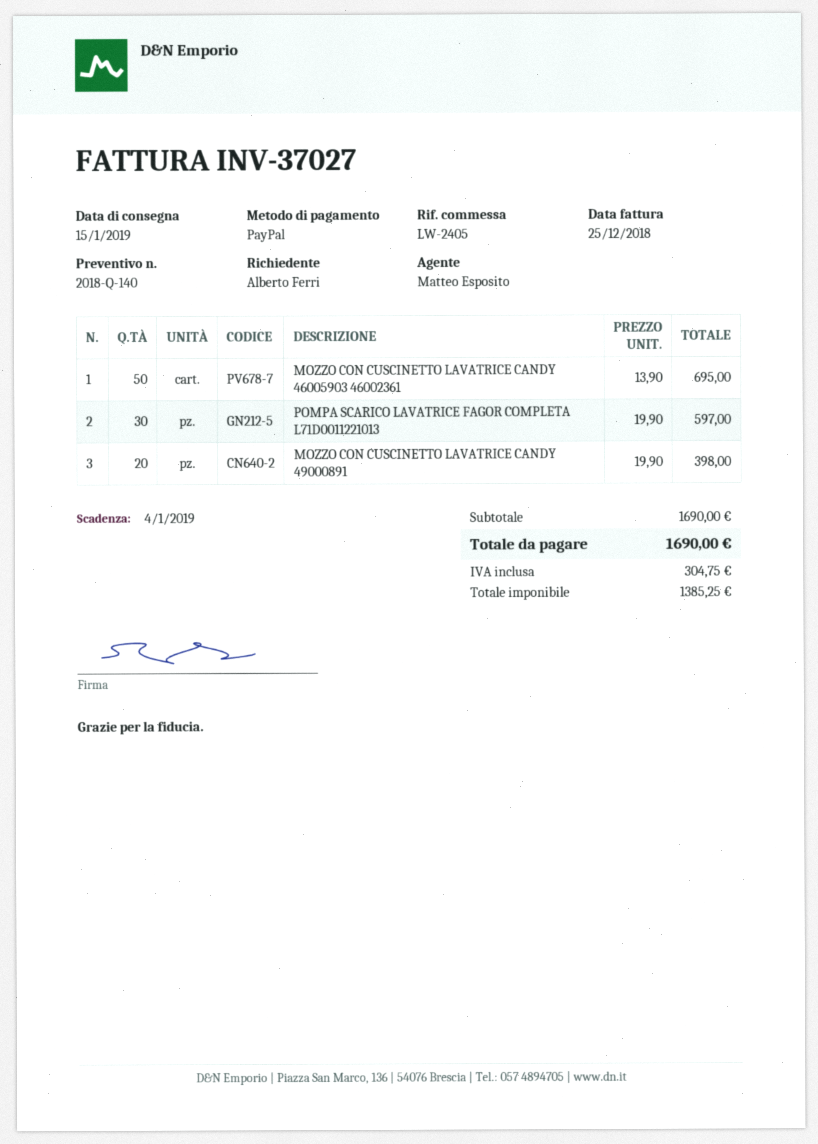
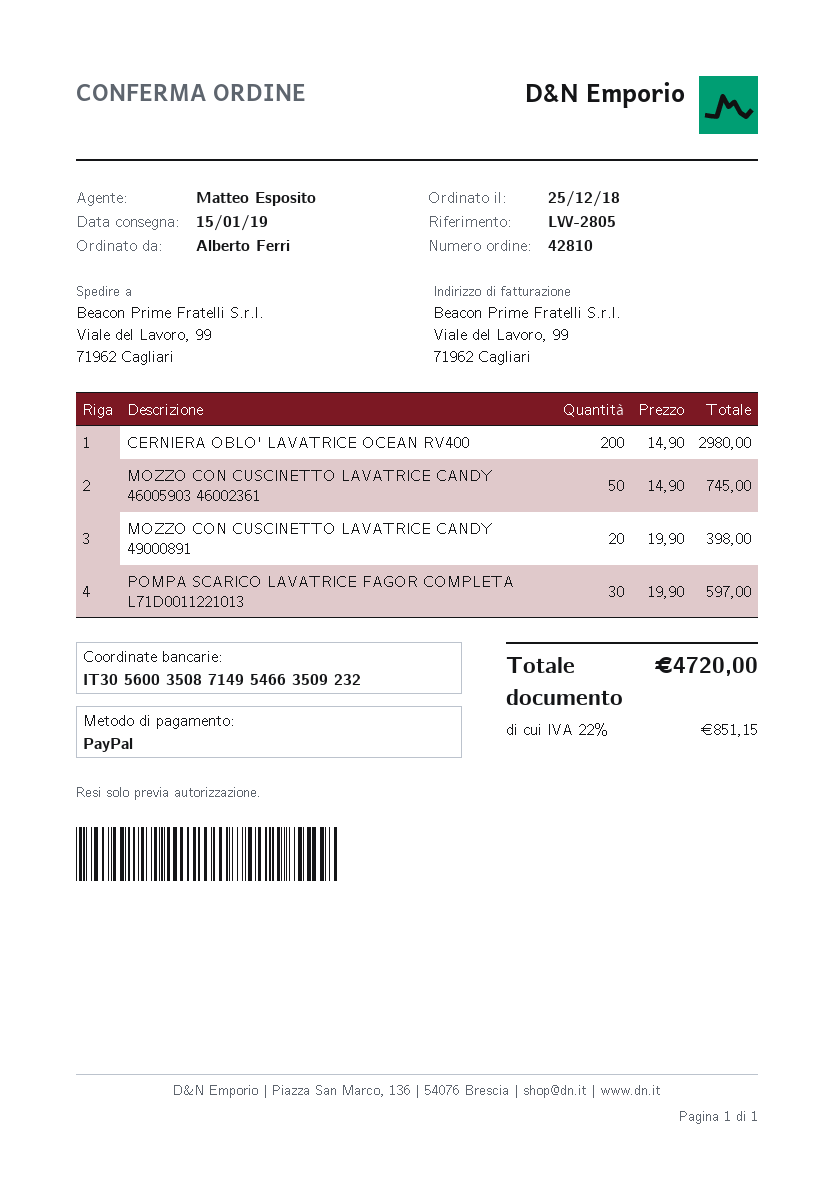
reference: LW-2405 -> LW-2805
MOZZO CON CUSCINETTO LAVATRICE CANDY 46005903 46002361: 50 x 13.90 = 695.00 -> 50 x 14.90 = 745.00
CERNIERA OBLO' LAVATRICE OCEAN RV400: none -> 200 x 14.90 = 2980.00
tax: 304.75 -> 851.15
total: 1690.00 -> 4720.00

